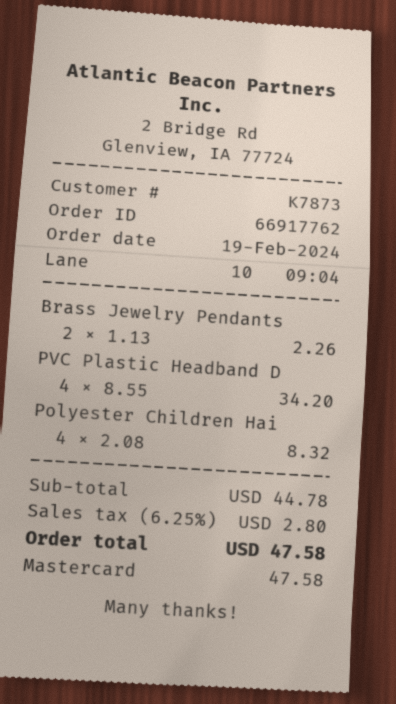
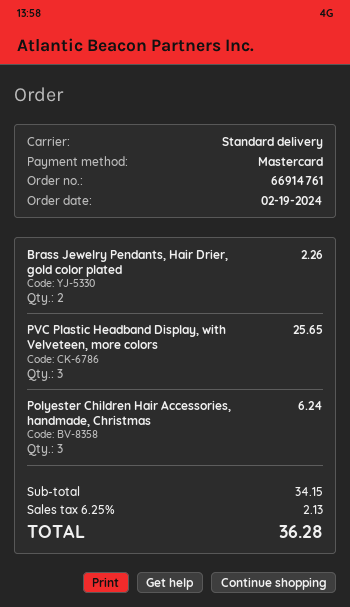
order number: 66917762 -> 66914761
PVC Plastic Headband D: 4 for 34.20 -> 3 for 25.65
Polyester Children Hai: 4 for 8.32 -> 3 for 6.24
subtotal: 44.78 -> 34.15
tax: 6.25% = 2.80 -> 6.25% = 2.13
total: 47.58 -> 36.28

